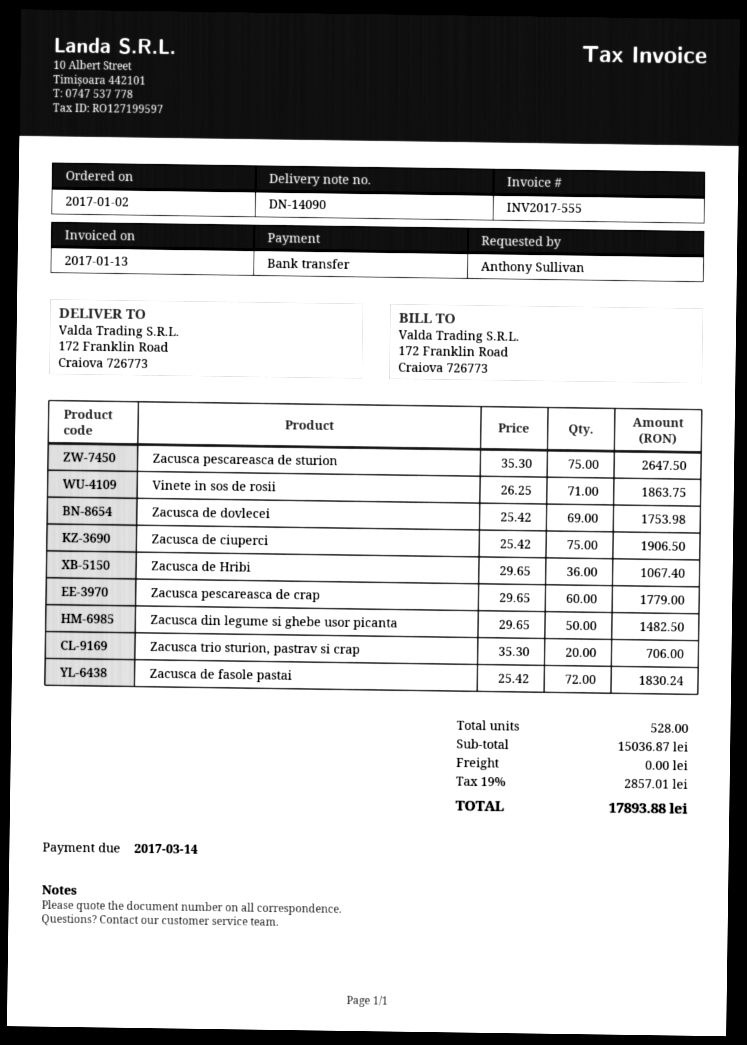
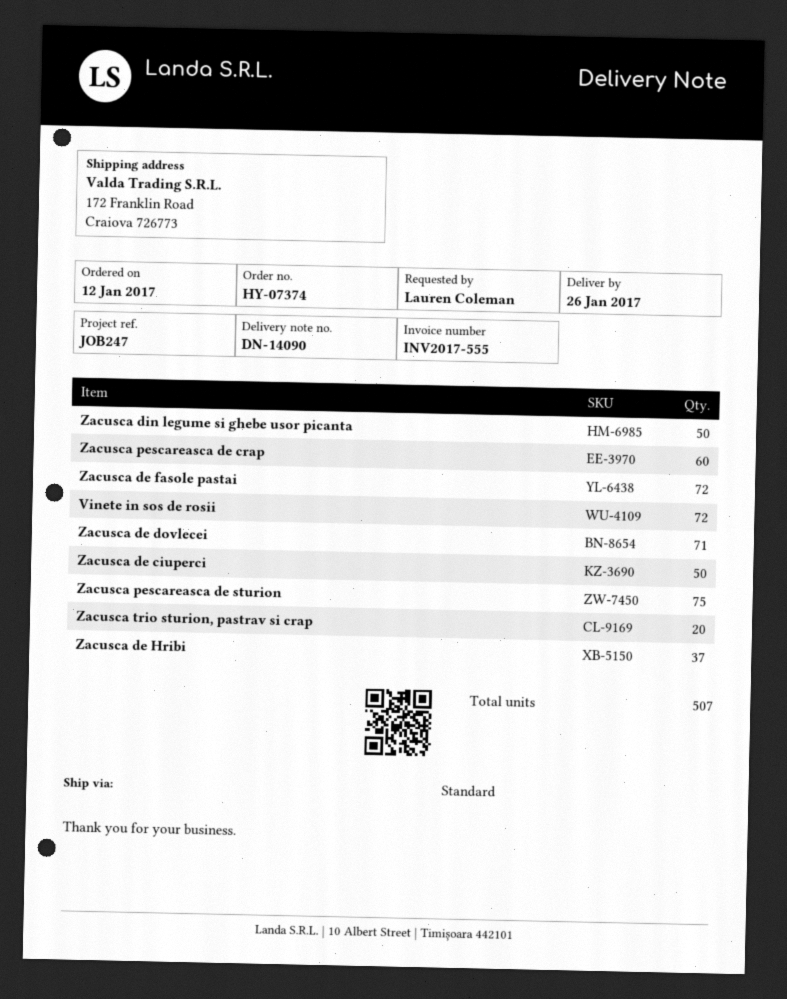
order date: 2017-01-02 -> 2017-01-12
ordered by: Anthony Sullivan -> Lauren Coleman
Vinete in sos de rosii: 71 -> 72
Zacusca de dovlecei: 69 -> 71
Zacusca de ciuperci: 75 -> 50
Zacusca de Hribi: 36 -> 37
total quantity: 528 -> 507

